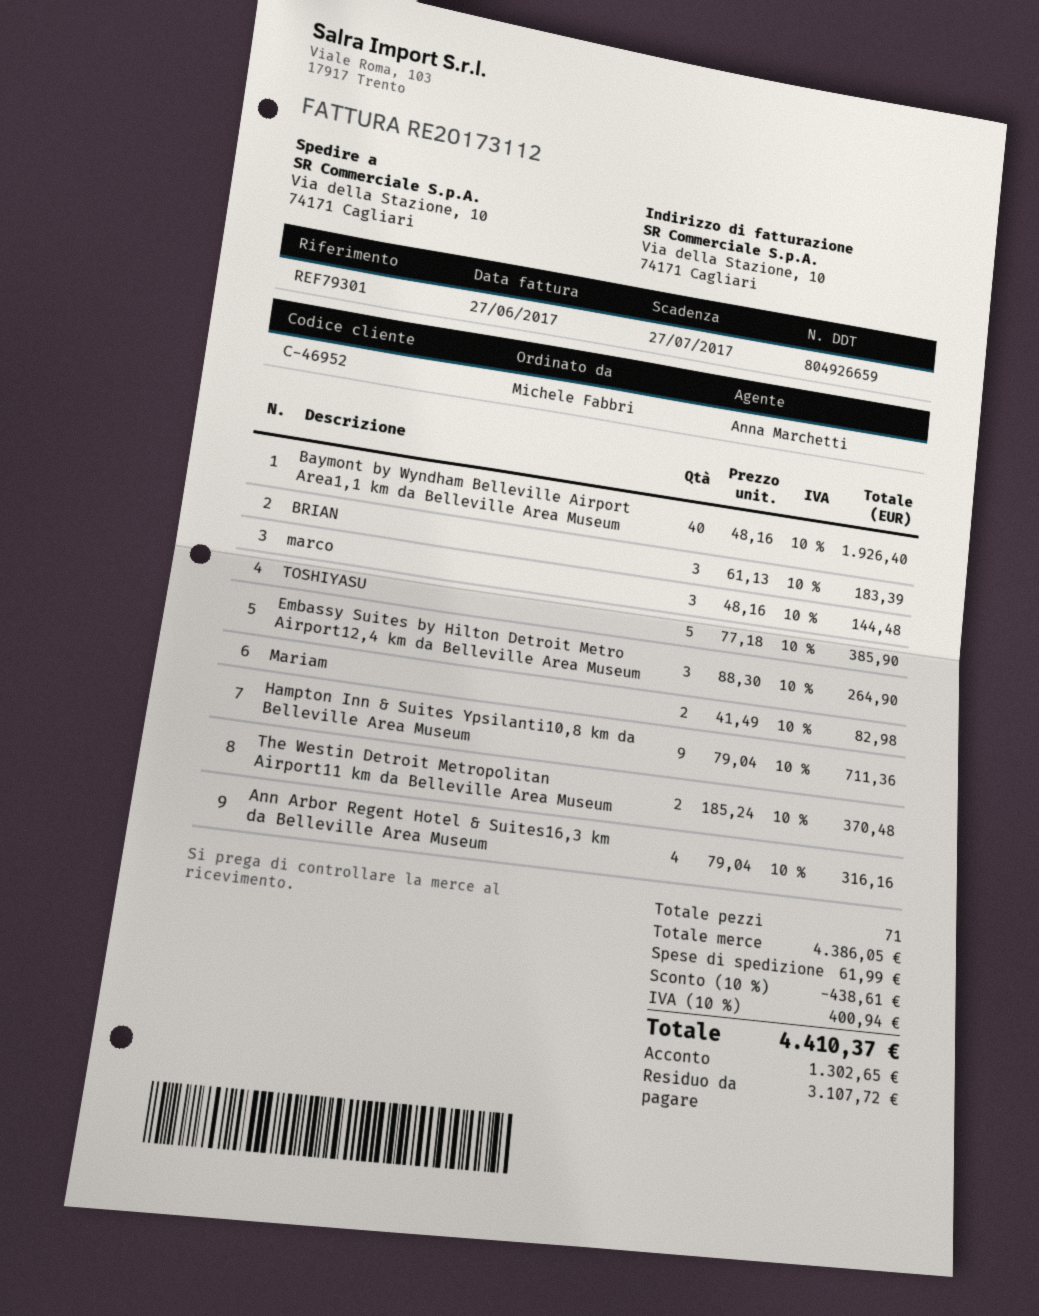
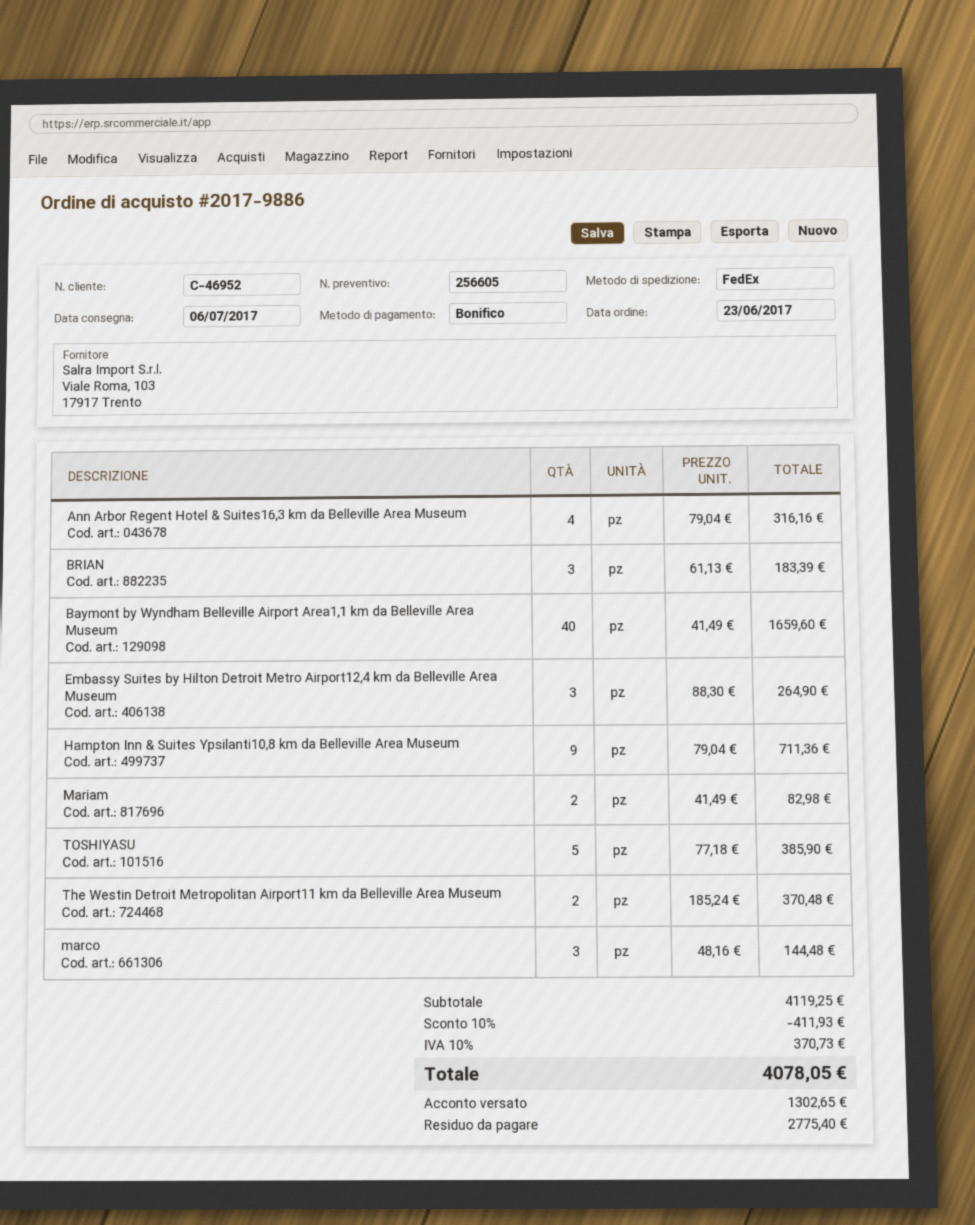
Baymont by Wyndham Belleville Airport Area1,1 km da Belleville Area Museum: 40 x 48.16 = 1926.40 -> 40 x 41.49 = 1659.60
subtotal: 4386.05 -> 4119.25
discount: 10% = 438.61 -> 10% = 411.93
shipping: 61.99 -> none
tax: 10% = 400.94 -> 10% = 370.73
total: 4410.37 -> 4078.05
balance: 3107.72 -> 2775.40

